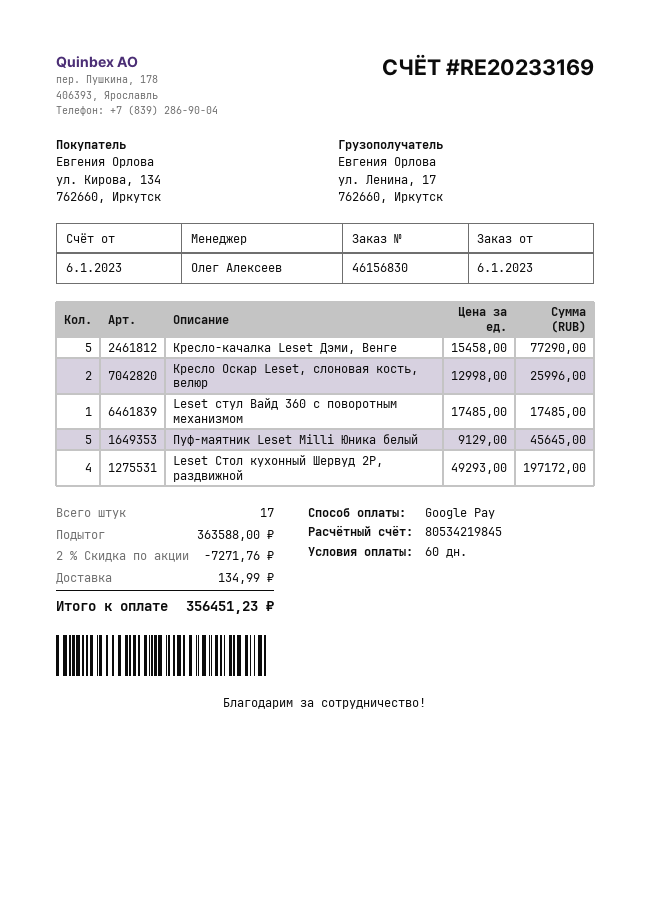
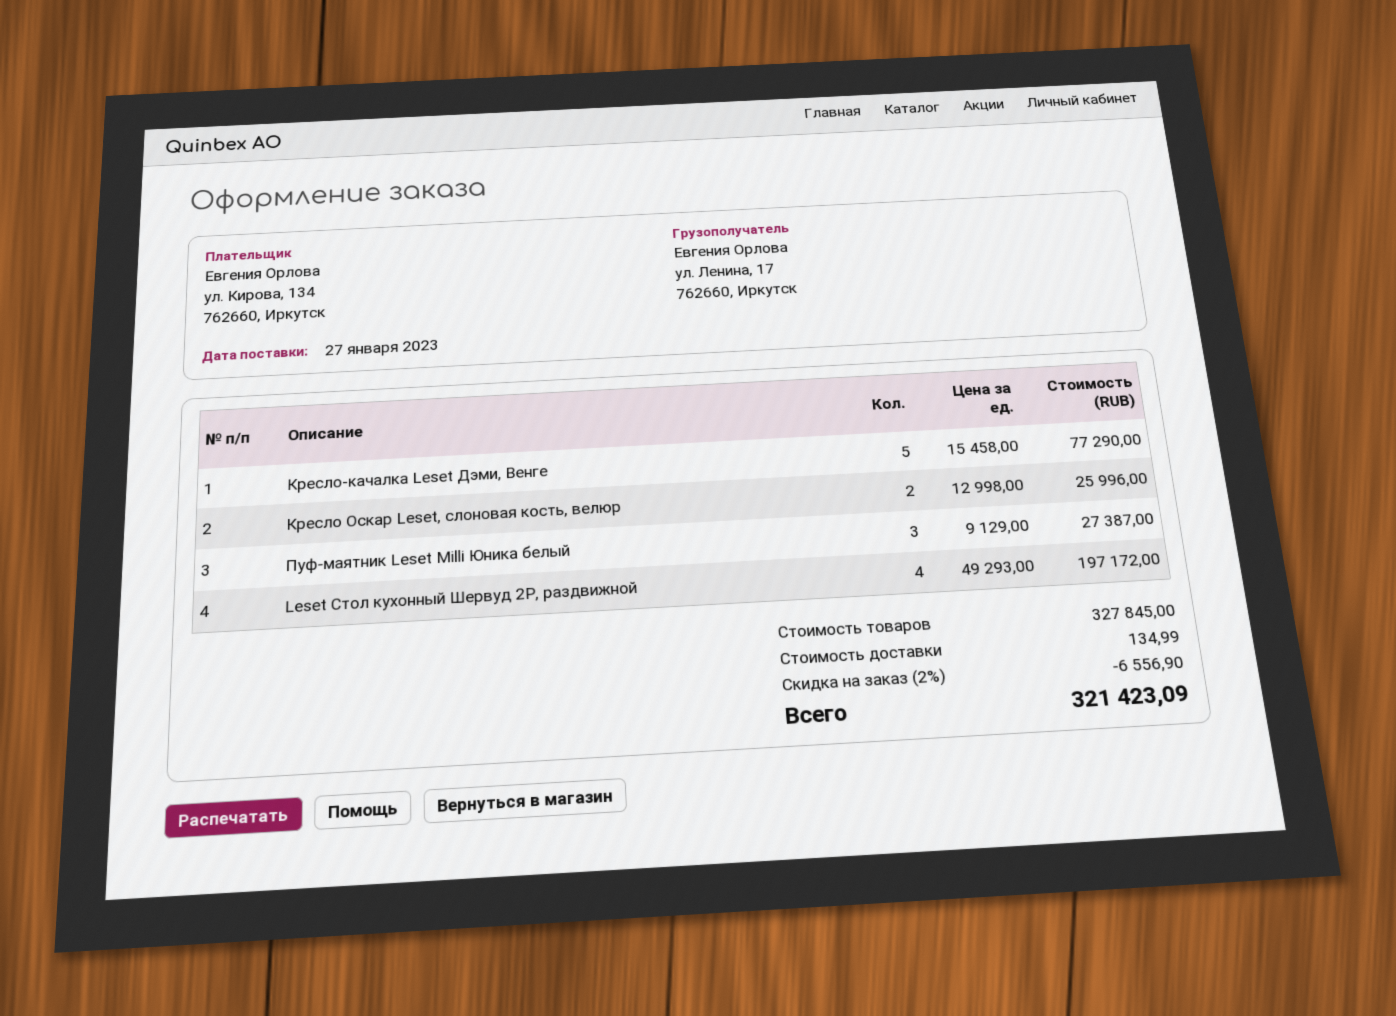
Leset стул Вайд 360 с поворотным механизмом: 1 x 17485.00 = 17485.00 -> none
Пуф-маятник Leset Milli Юника белый: 5 x 9129.00 = 45645.00 -> 3 x 9129.00 = 27387.00
subtotal: 363588.00 -> 327845.00
discount: 2% = 7271.76 -> 2% = 6556.90
total: 356451.23 -> 321423.09

